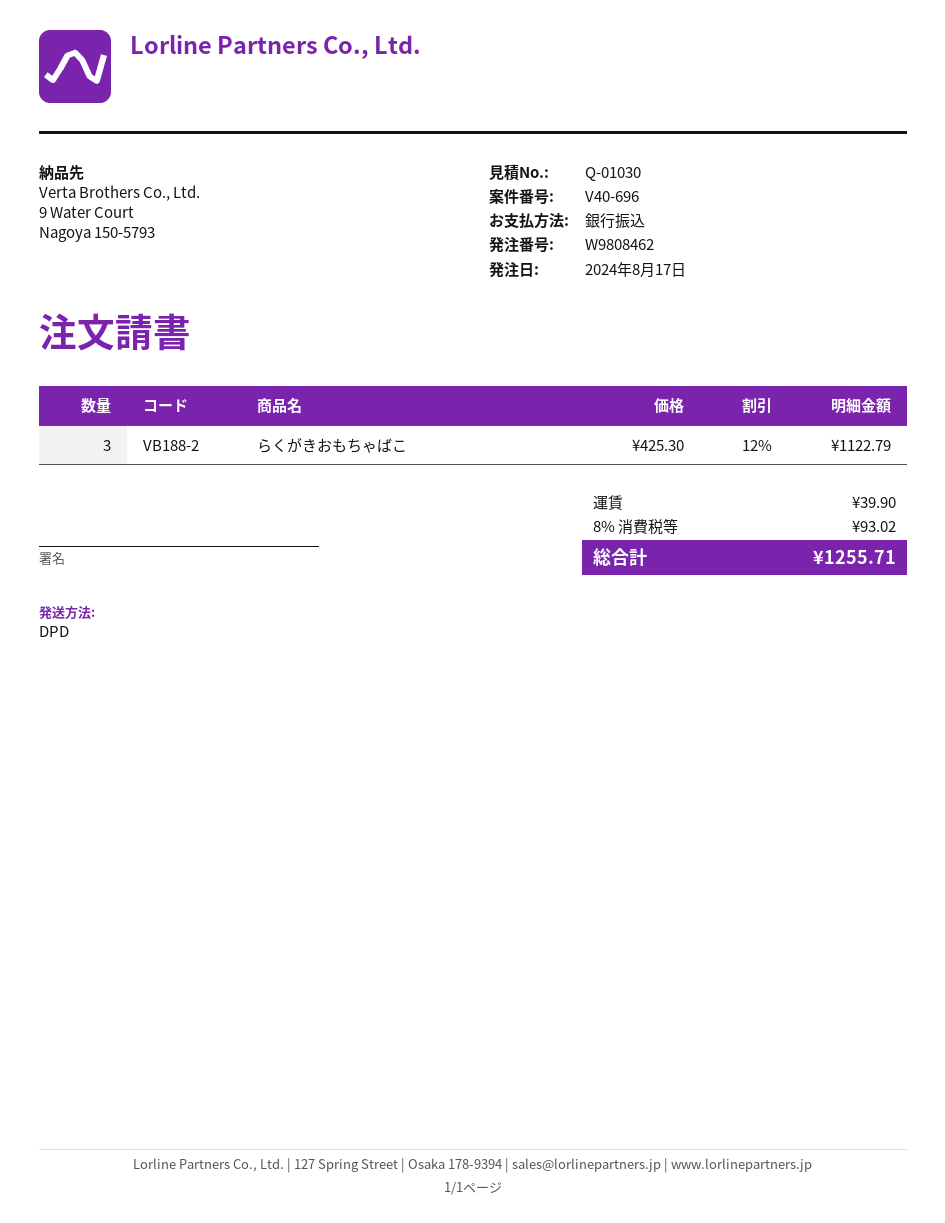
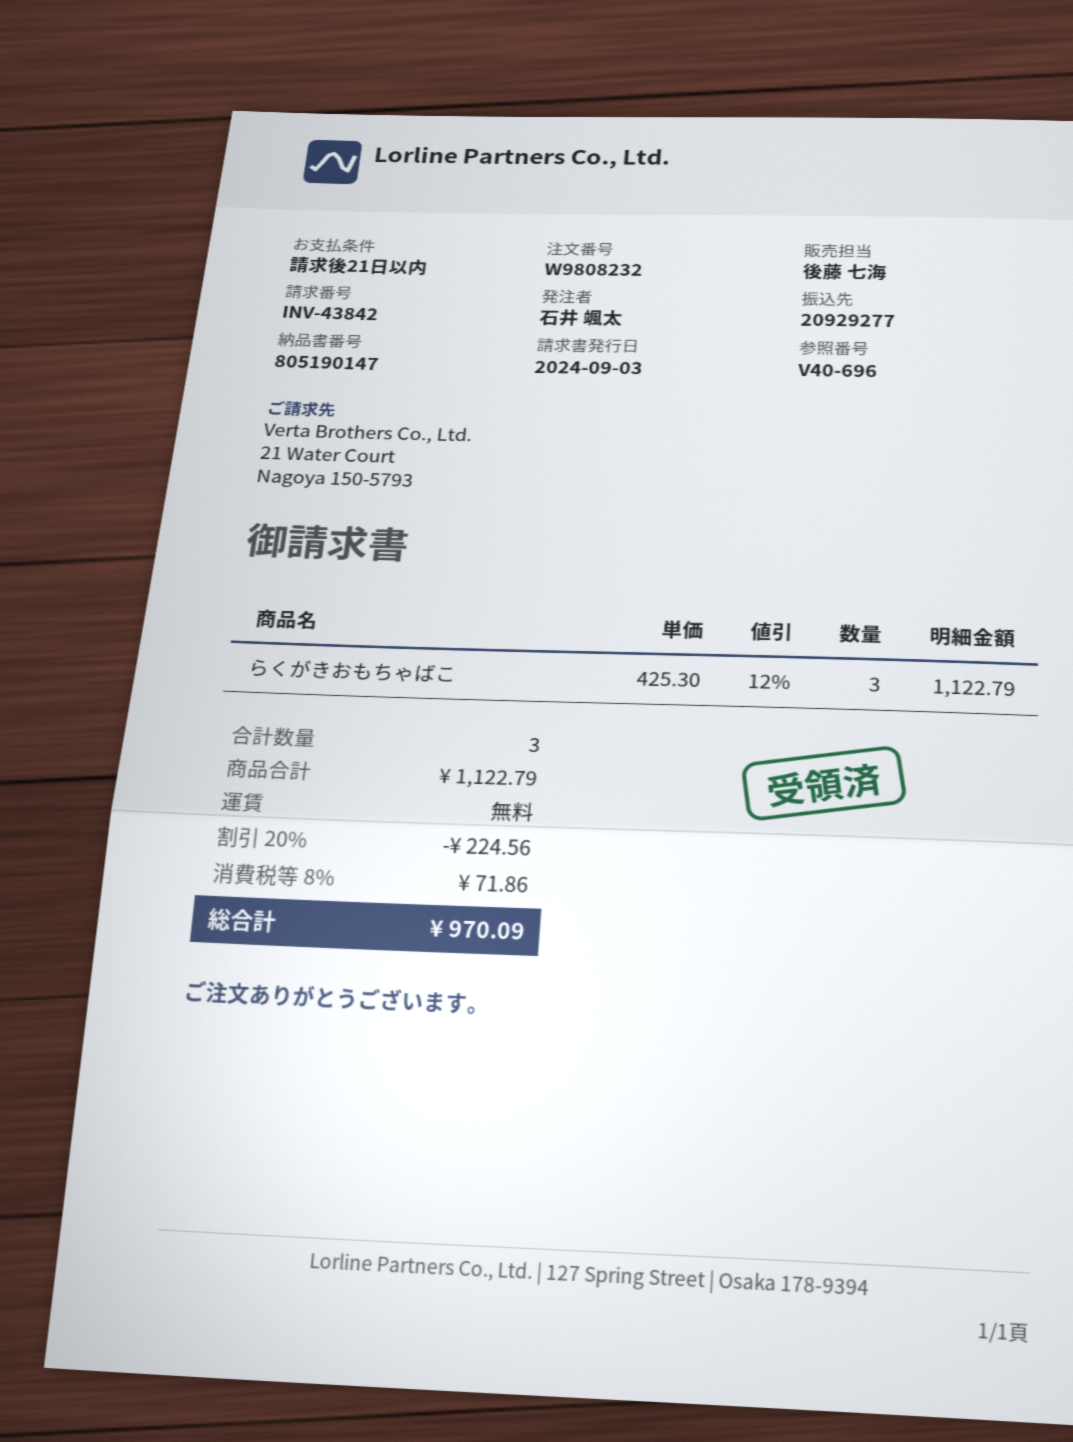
order number: W9808462 -> W9808232
discount: none -> 20% = 224.56
shipping: 39.90 -> 0.00
tax: 8% = 93.02 -> 8% = 71.86
total: 1255.71 -> 970.09

